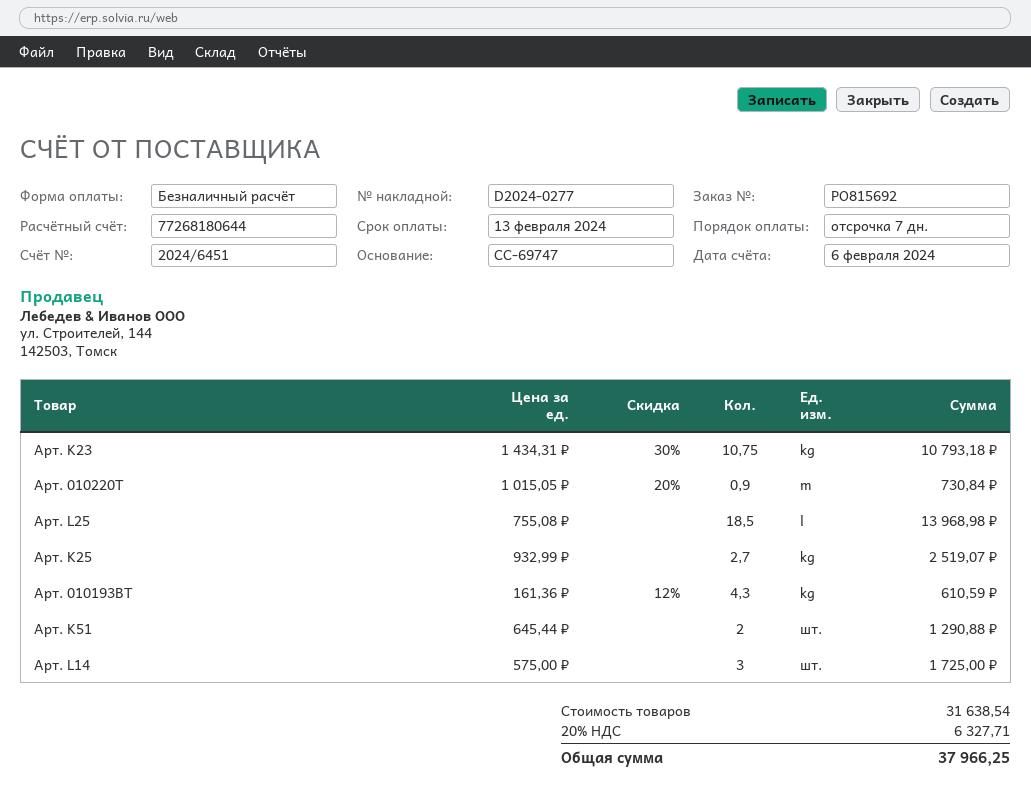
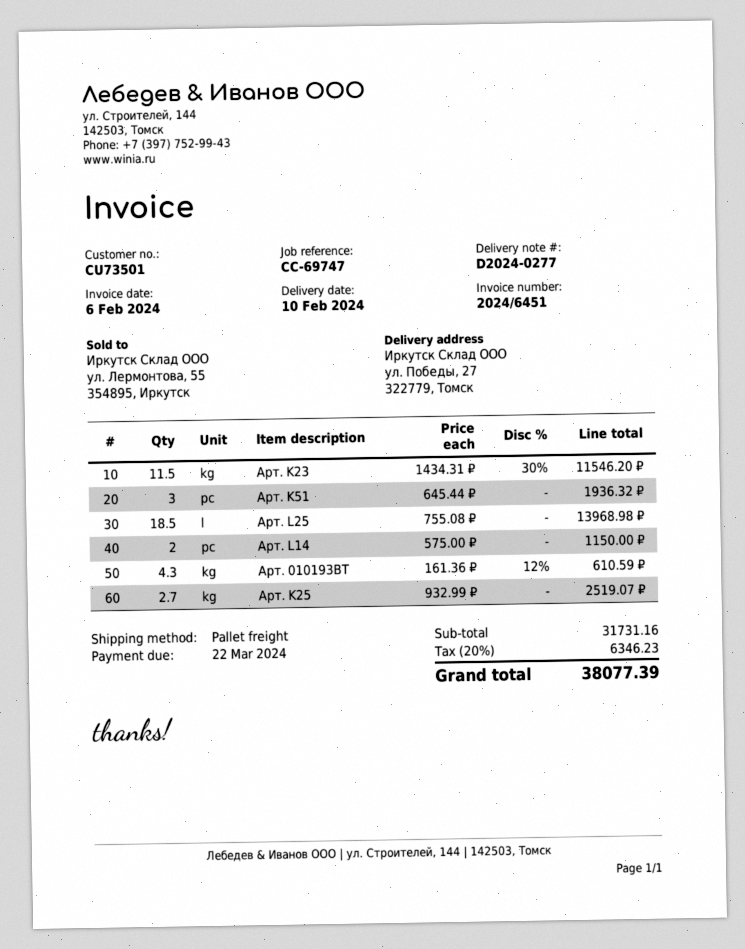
due date: 2024-02-13 -> 2024-03-22
Арт. K23: 10.75 x 1434.31 - 30% = 10793.18 -> 11.5 x 1434.31 - 30% = 11546.20
Арт. 010220T: 0.9 x 1015.05 - 20% = 730.84 -> none
Арт. K51: 2 x 645.44 = 1290.88 -> 3 x 645.44 = 1936.32
Арт. L14: 3 x 575.00 = 1725.00 -> 2 x 575.00 = 1150.00
subtotal: 31638.54 -> 31731.16
tax: 20% = 6327.71 -> 20% = 6346.23
total: 37966.25 -> 38077.39

